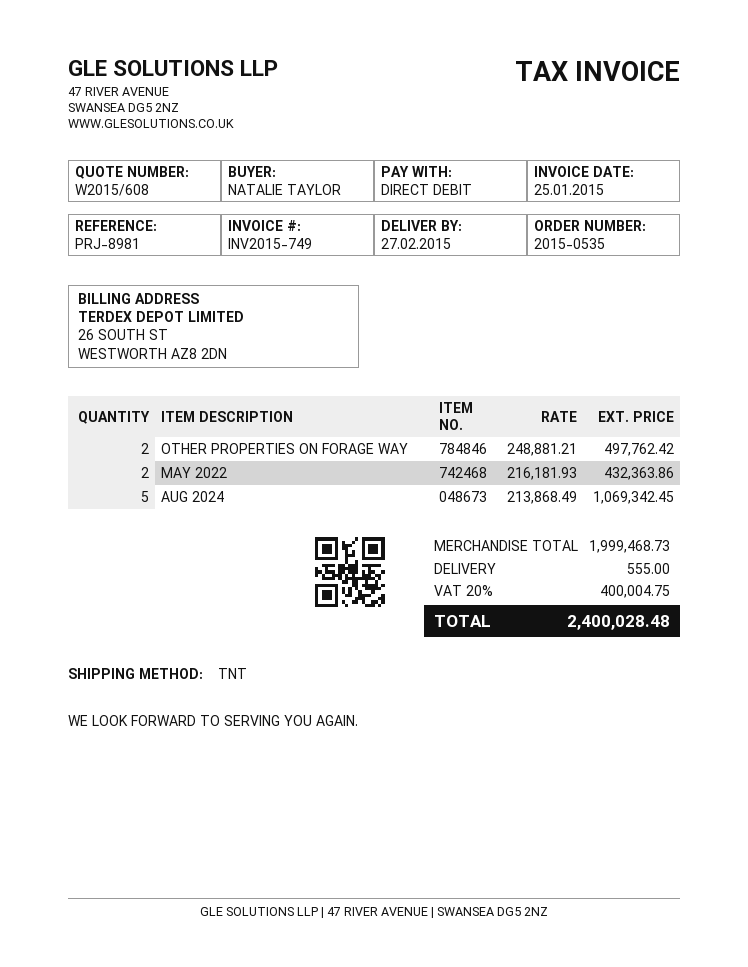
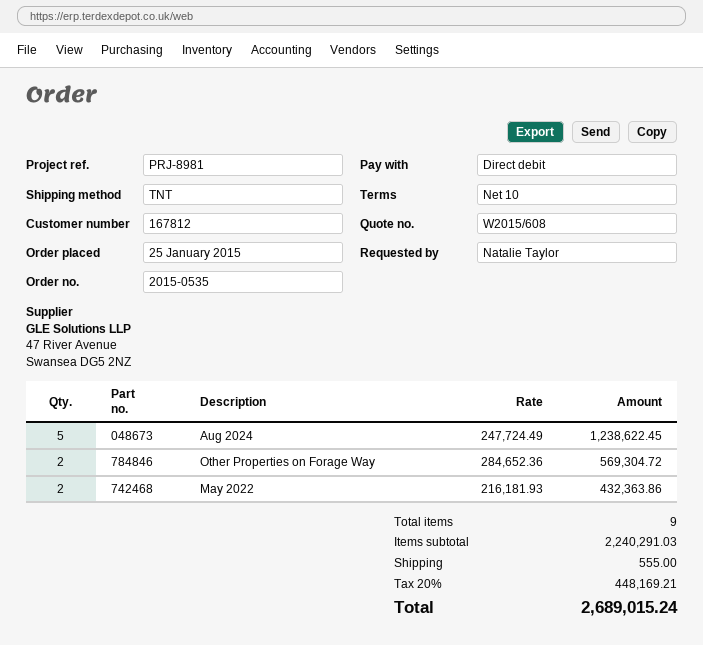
OTHER PROPERTIES ON FORAGE WAY: 2 x 248881.21 = 497762.42 -> 2 x 284652.36 = 569304.72
AUG 2024: 5 x 213868.49 = 1069342.45 -> 5 x 247724.49 = 1238622.45
subtotal: 1999468.73 -> 2240291.03
tax: 20% = 400004.75 -> 20% = 448169.21
total: 2400028.48 -> 2689015.24

